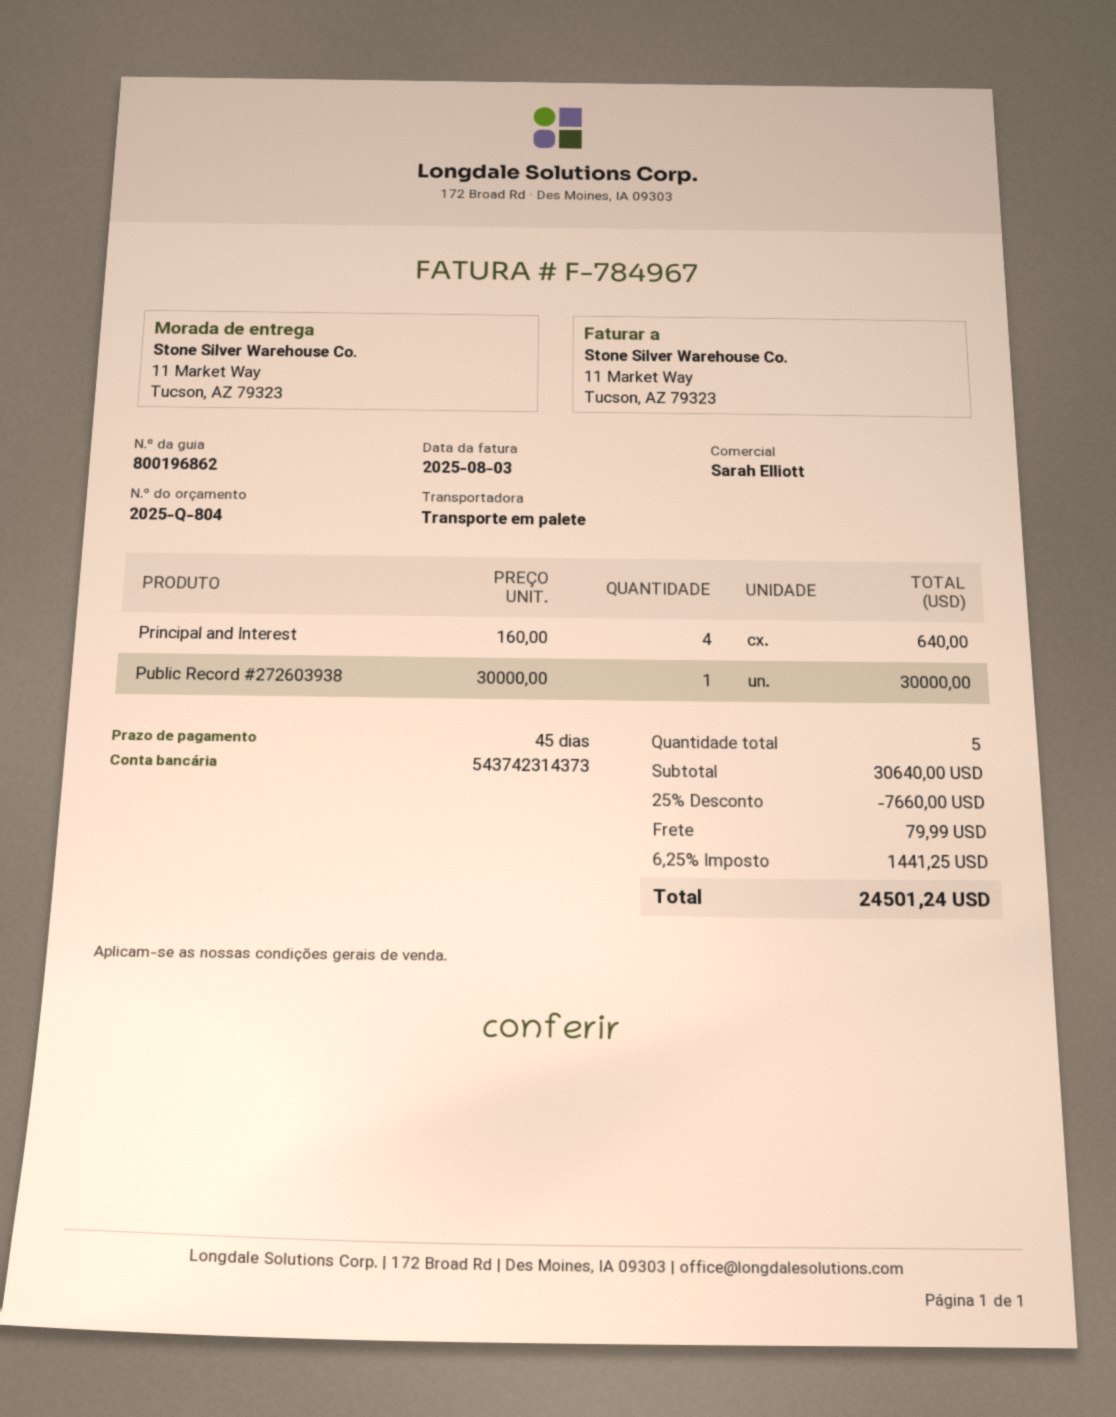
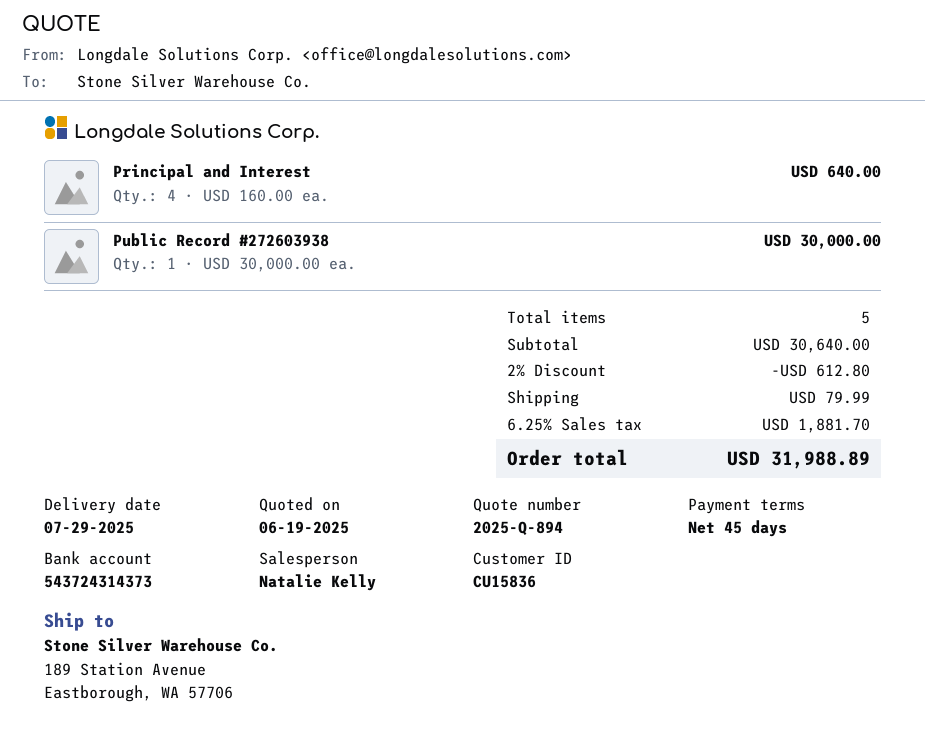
quote number: 2025-Q-804 -> 2025-Q-894
sales rep: Sarah Elliott -> Natalie Kelly
bank account: 543742314373 -> 543724314373
ship to: 11 Market Way, Tucson, AZ 79323 -> 189 Station Avenue, Eastborough, WA 57706
discount: 25% = 7660.00 -> 2% = 612.80
tax: 6.25% = 1441.25 -> 6.25% = 1881.70
total: 24501.24 -> 31988.89

